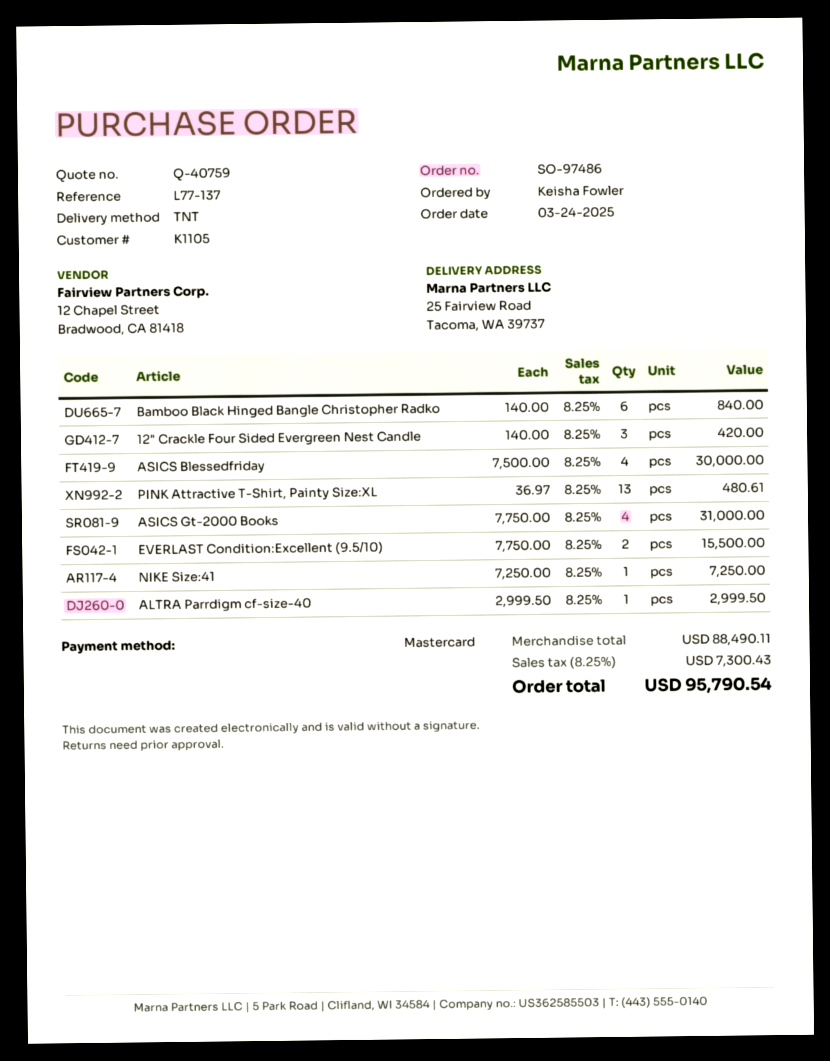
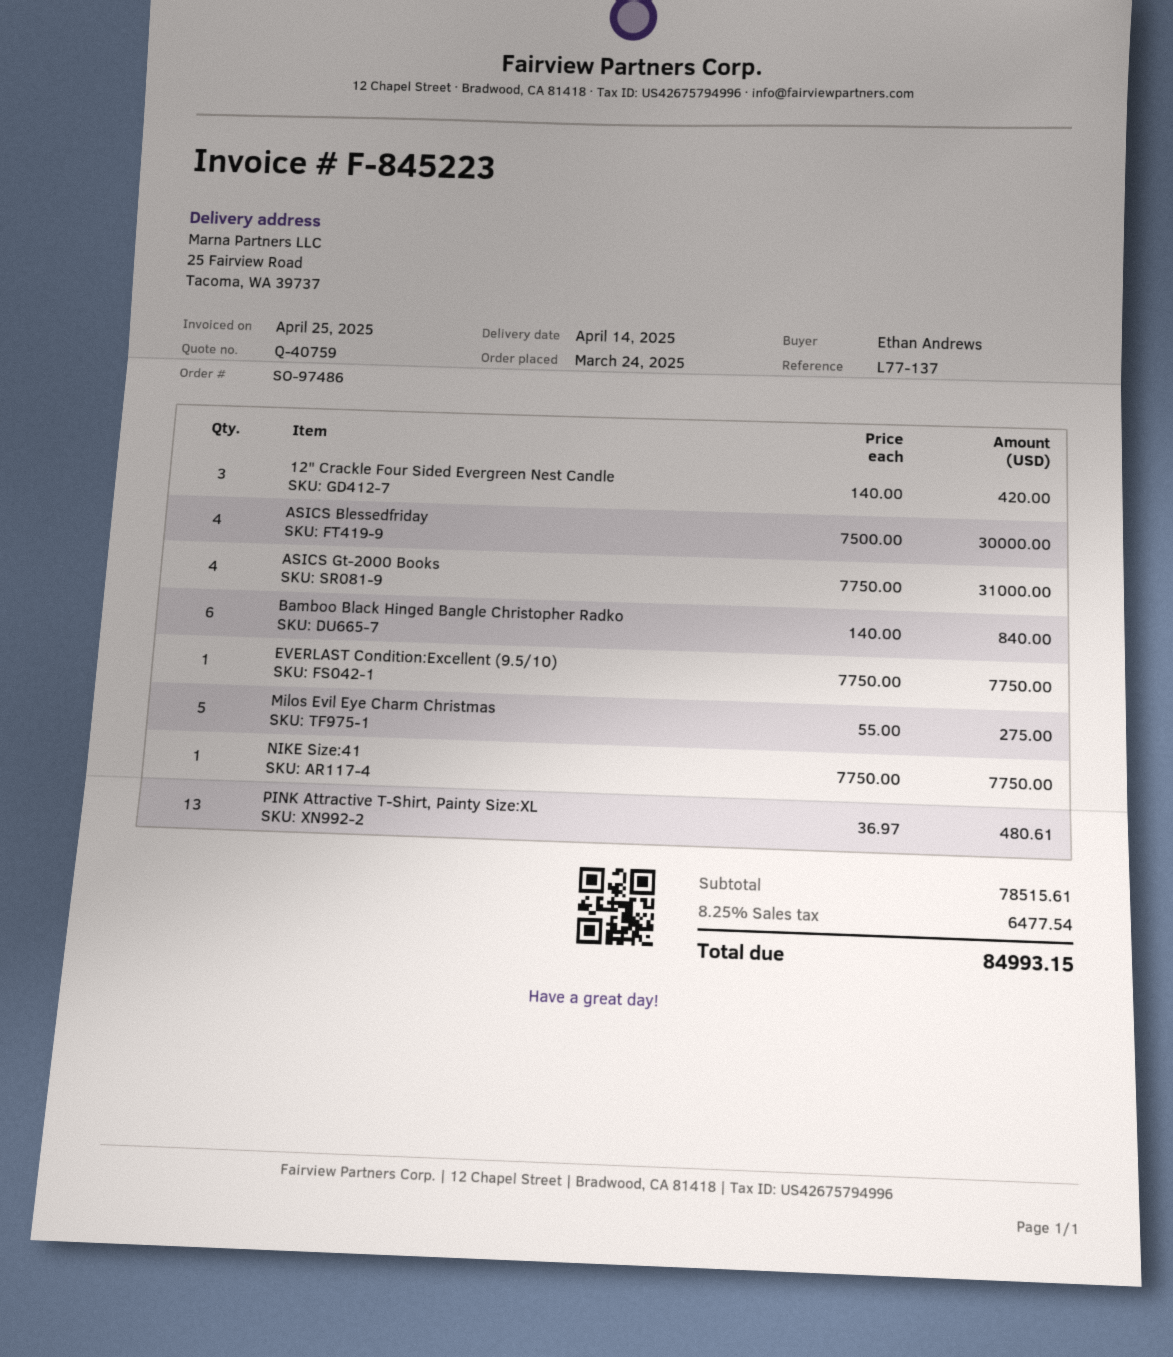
ordered by: Keisha Fowler -> Ethan Andrews
EVERLAST Condition:Excellent (9.5/10): 2 x 7750.00 = 15500.00 -> 1 x 7750.00 = 7750.00
NIKE Size:41: 1 x 7250.00 = 7250.00 -> 1 x 7750.00 = 7750.00
ALTRA Parrdigm cf-size-40: 1 x 2999.50 = 2999.50 -> none
Milos Evil Eye Charm Christmas: none -> 5 x 55.00 = 275.00
subtotal: 88490.11 -> 78515.61
tax: 8.25% = 7300.43 -> 8.25% = 6477.54
total: 95790.54 -> 84993.15

